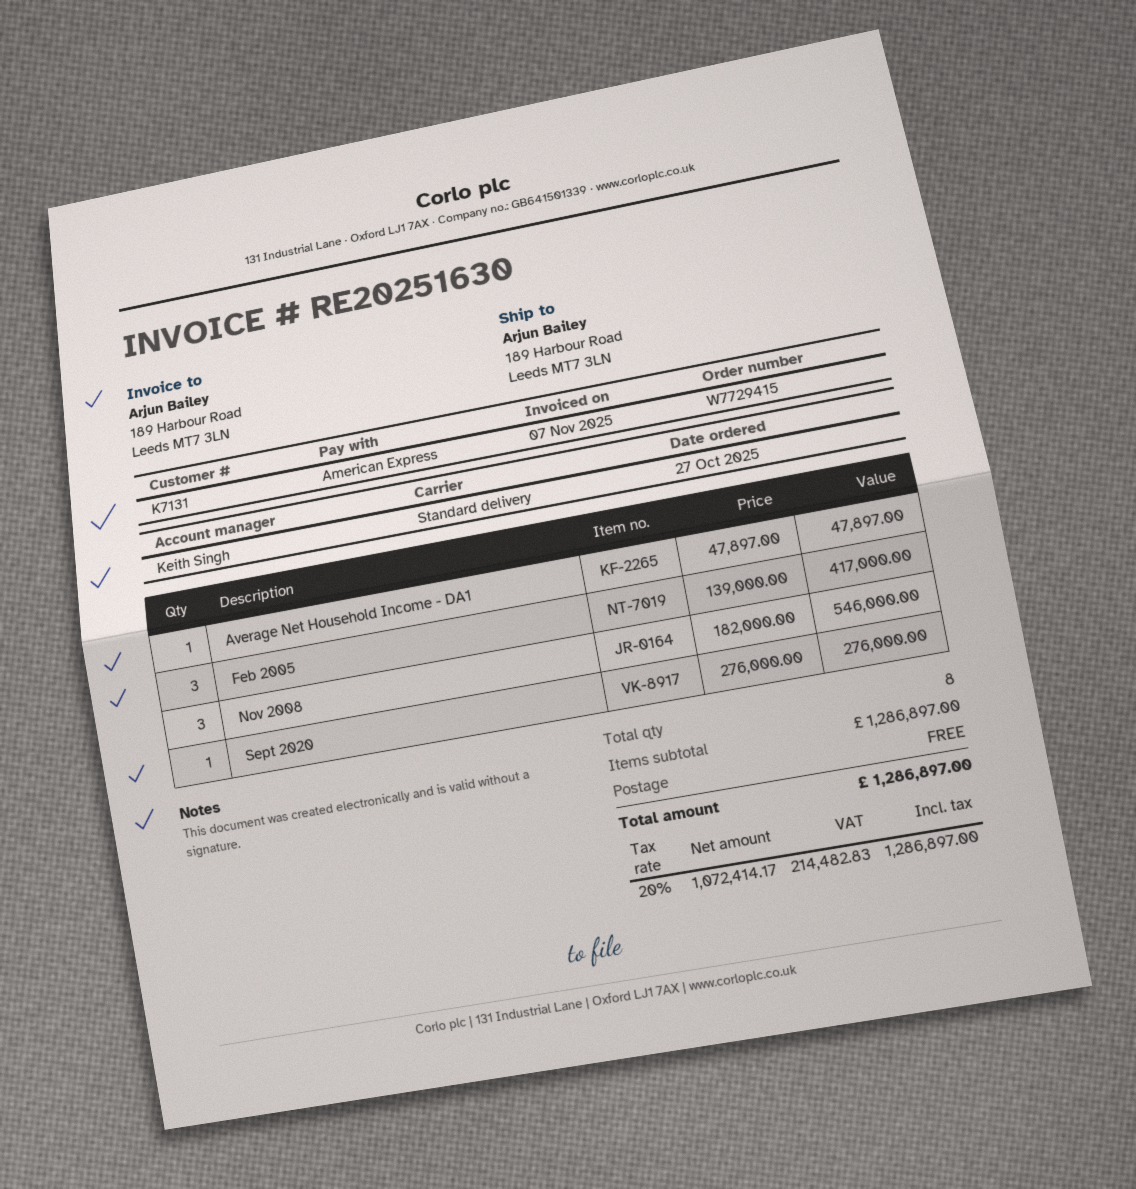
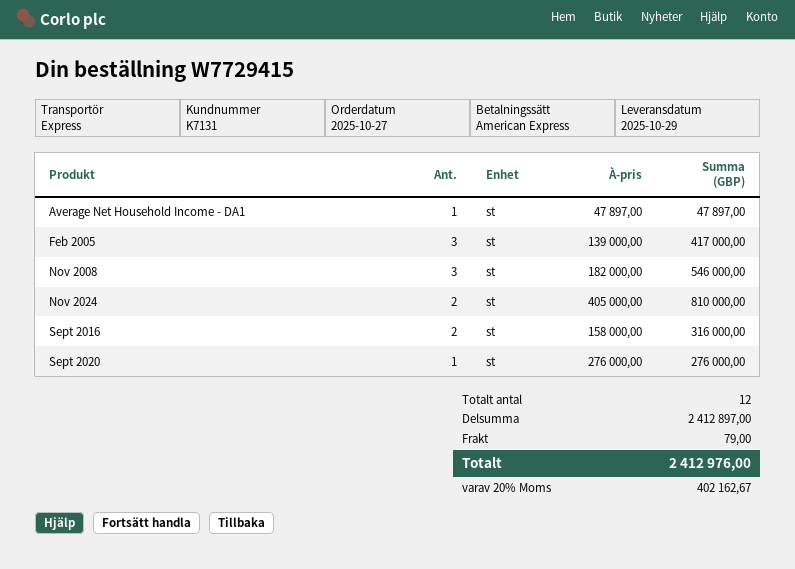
shipping method: standard -> express
Nov 2024: none -> 2 x 405000.00 = 810000.00
Sept 2016: none -> 2 x 158000.00 = 316000.00
total quantity: 8 -> 12
subtotal: 1286897.00 -> 2412897.00
shipping: 0.00 -> 79.00
tax: 20% = 214482.83 -> 20% = 402162.67
total: 1286897.00 -> 2412976.00

